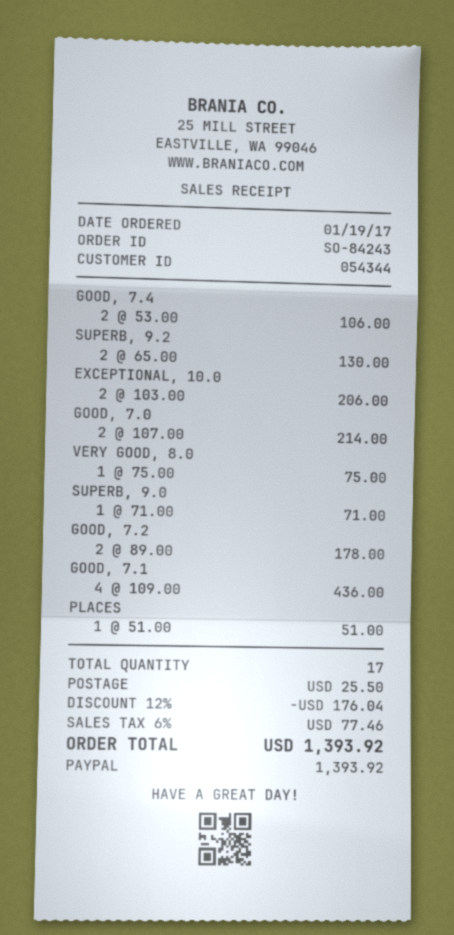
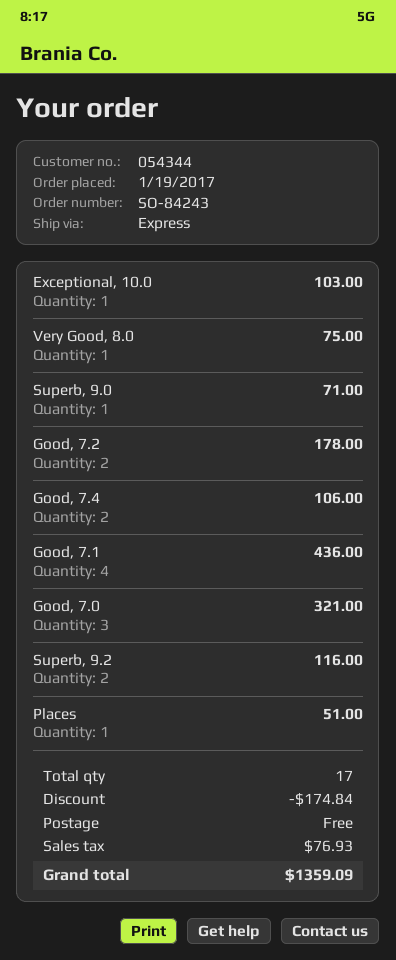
SUPERB, 9.2: 2 for 130.00 -> 2 for 116.00
EXCEPTIONAL, 10.0: 2 for 206.00 -> 1 for 103.00
GOOD, 7.0: 2 for 214.00 -> 3 for 321.00
discount: 176.04 -> 174.84
shipping: 25.50 -> 0.00
tax: 77.46 -> 76.93
total: 1393.92 -> 1359.09

